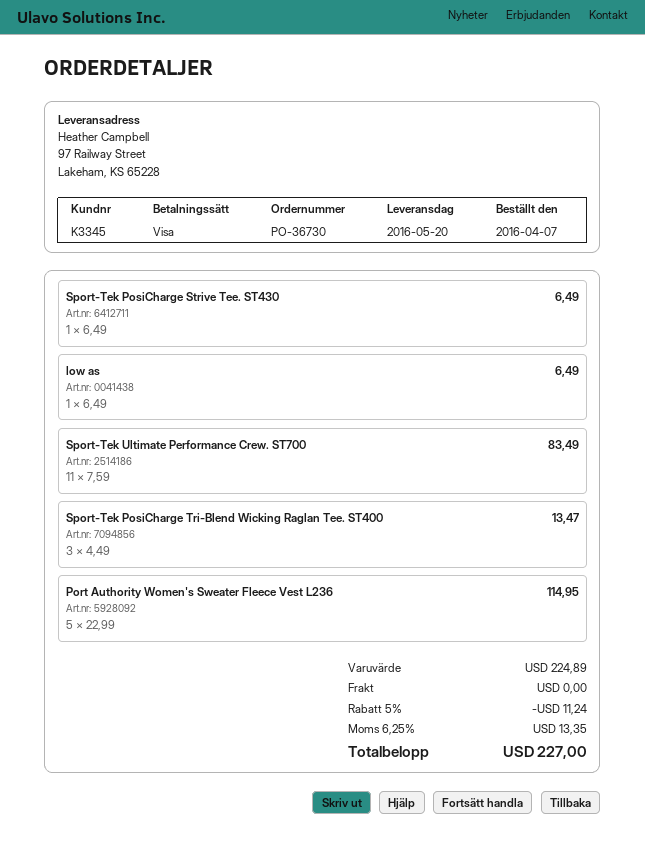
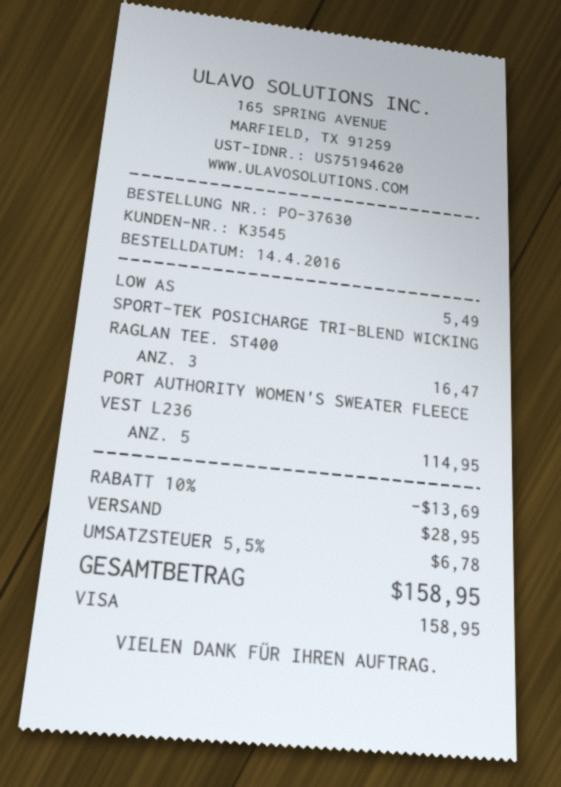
order number: PO-36730 -> PO-37630
order date: 2016-04-07 -> 2016-04-14
customer number: K3345 -> K3545
Sport-Tek PosiCharge Strive Tee. ST430: 1 for 6.49 -> none
low as: 1 for 6.49 -> 1 for 5.49
Sport-Tek Ultimate Performance Crew. ST700: 11 for 83.49 -> none
Sport-Tek PosiCharge Tri-Blend Wicking Raglan Tee. ST400: 3 for 13.47 -> 3 for 16.47
discount: 5% = 11.24 -> 10% = 13.69
shipping: 0.00 -> 28.95
tax: 6.25% = 13.35 -> 5.5% = 6.78
total: 227.00 -> 158.95

